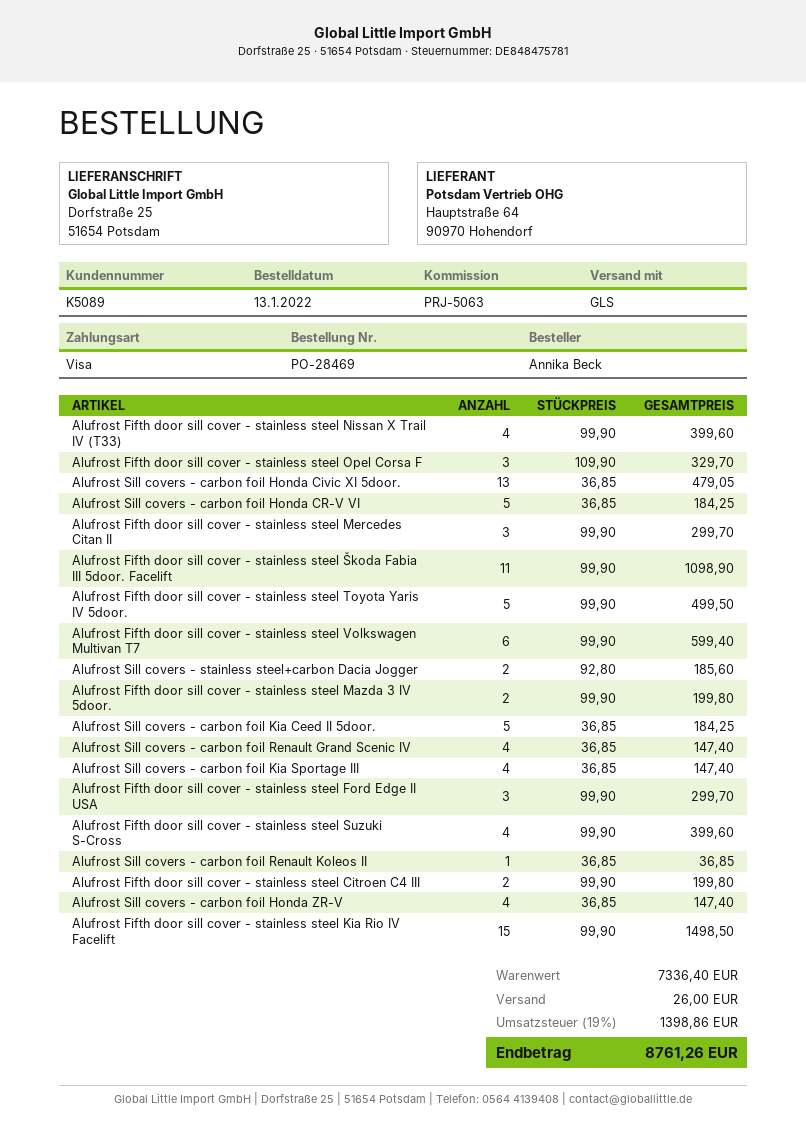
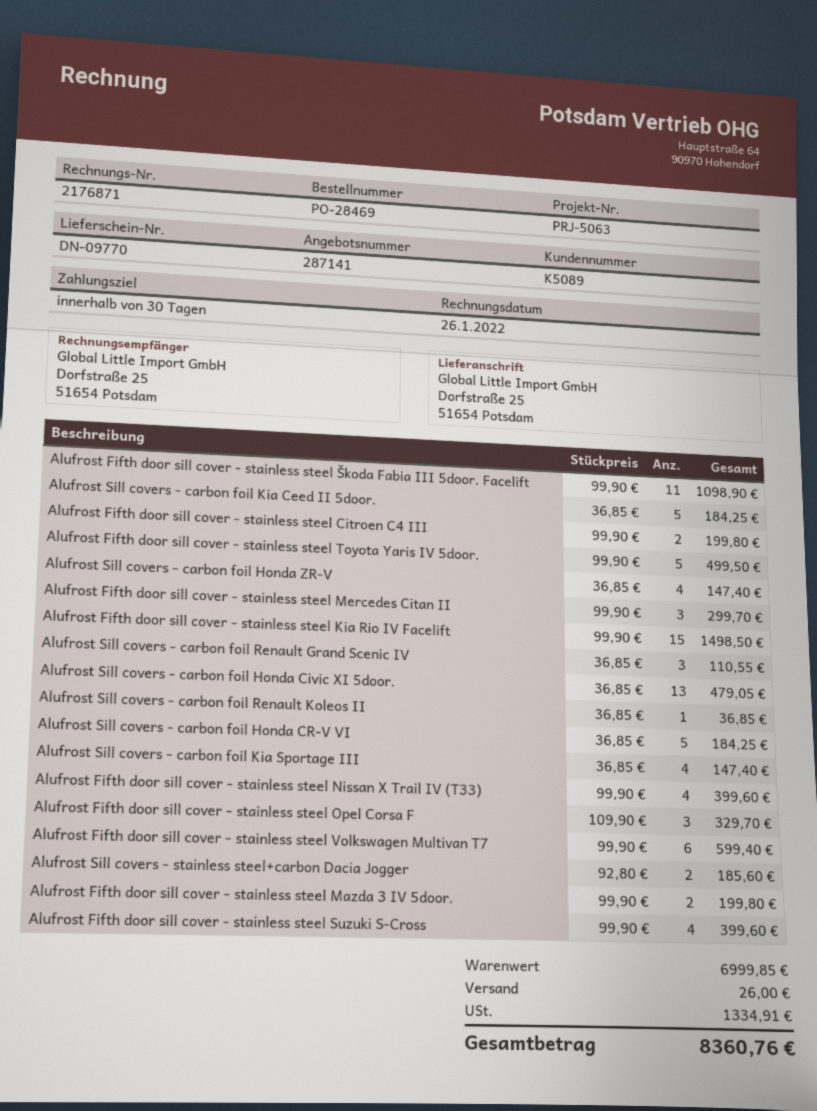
Alufrost Sill covers - carbon foil Renault Grand Scenic IV: 4 x 36.85 = 147.40 -> 3 x 36.85 = 110.55
Alufrost Fifth door sill cover - stainless steel Ford Edge II USA: 3 x 99.90 = 299.70 -> none
subtotal: 7336.40 -> 6999.85
tax: 1398.86 -> 1334.91
total: 8761.26 -> 8360.76

